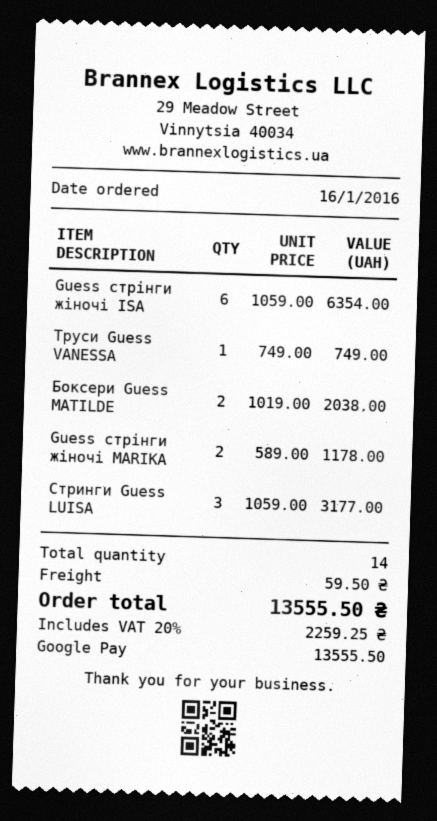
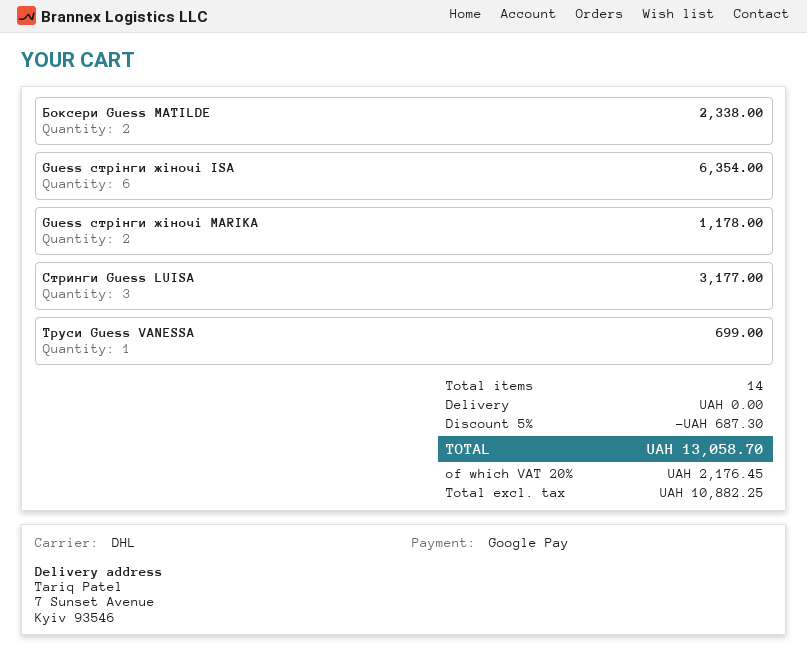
Труси Guess VANESSA: 1 for 749.00 -> 1 for 699.00
Боксери Guess MATILDE: 2 for 2038.00 -> 2 for 2338.00
discount: none -> 5% = 687.30
shipping: 59.50 -> 0.00
tax: 20% = 2259.25 -> 20% = 2176.45
total: 13555.50 -> 13058.70

